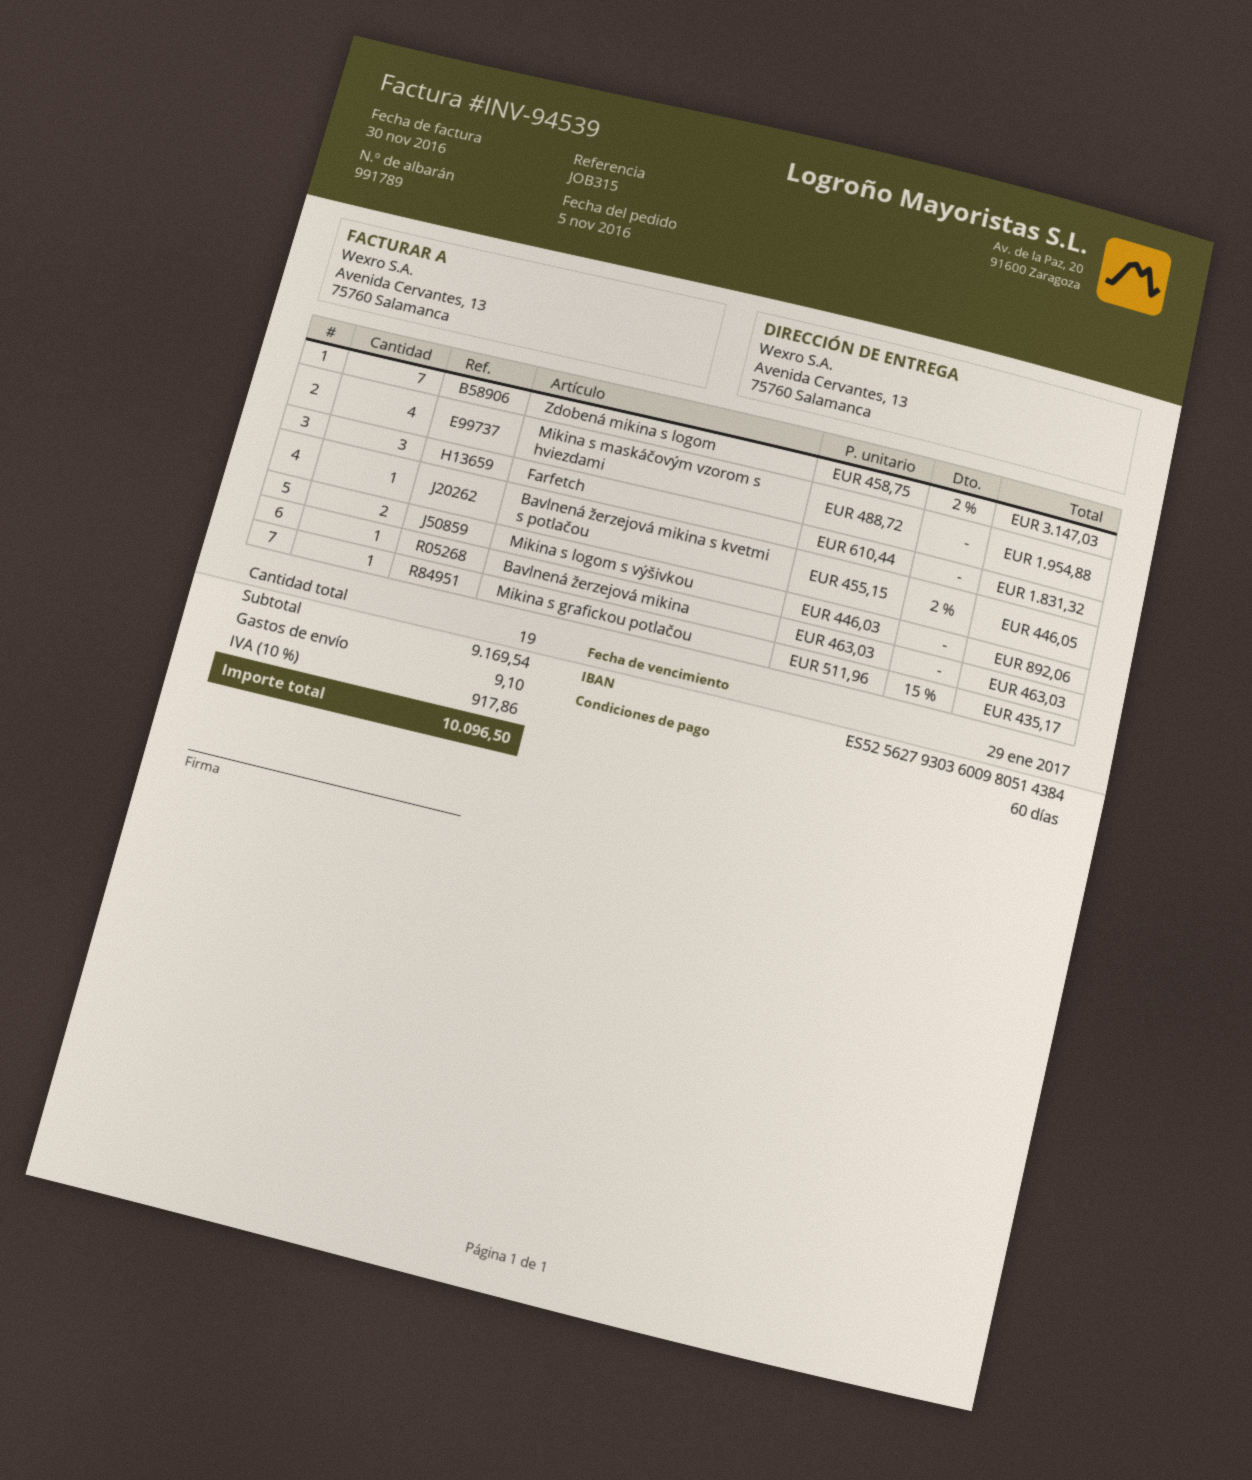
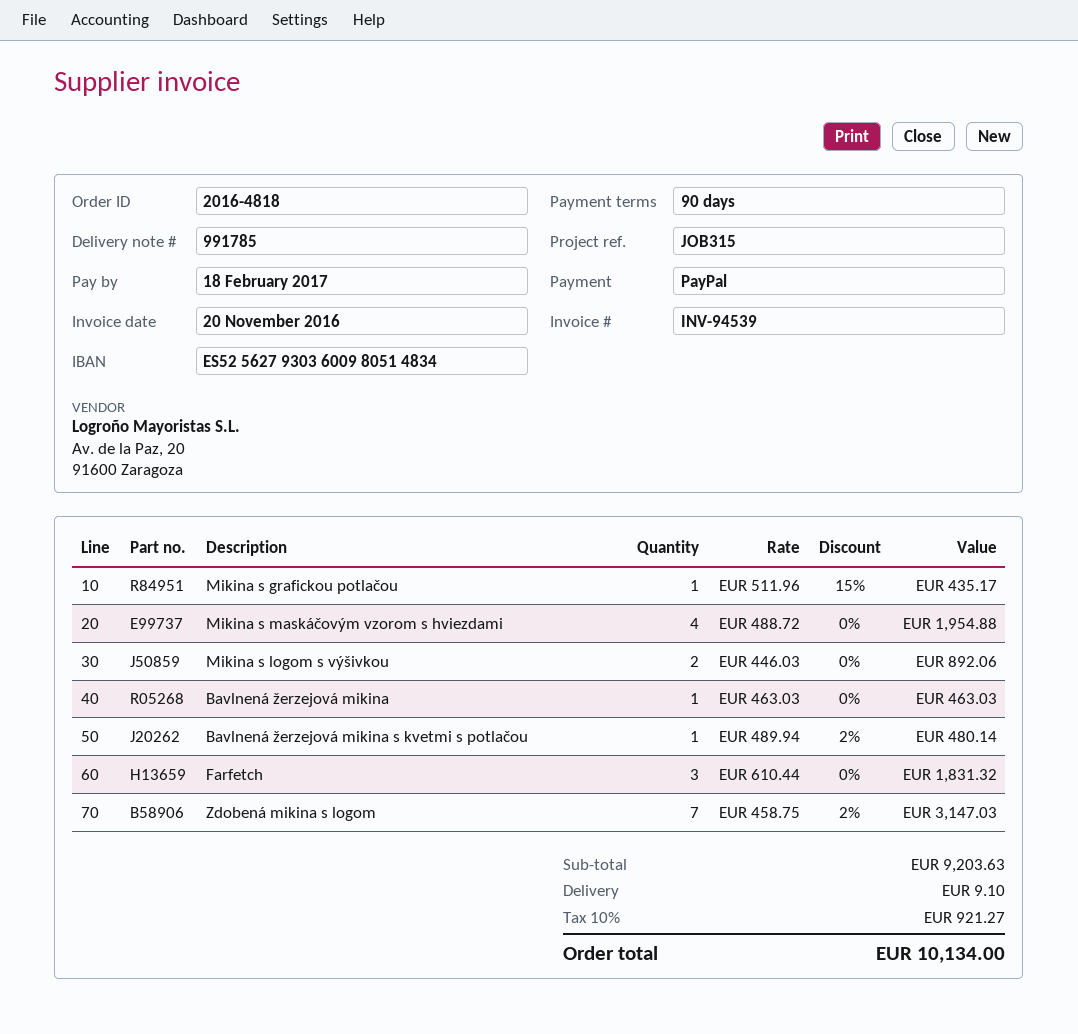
delivery note number: 991789 -> 991785
invoice date: 2016-11-30 -> 2016-11-20
payment terms: 60 days -> 90 days
due date: 2017-01-29 -> 2017-02-18
bank account: ES5256279303600980514384 -> ES5256279303600980514834
Bavlnená žerzejová mikina s kvetmi s potlačou: 1 x 455.15 - 2% = 446.05 -> 1 x 489.94 - 2% = 480.14
subtotal: 9169.54 -> 9203.63
tax: 10% = 917.86 -> 10% = 921.27
total: 10096.50 -> 10134.00

